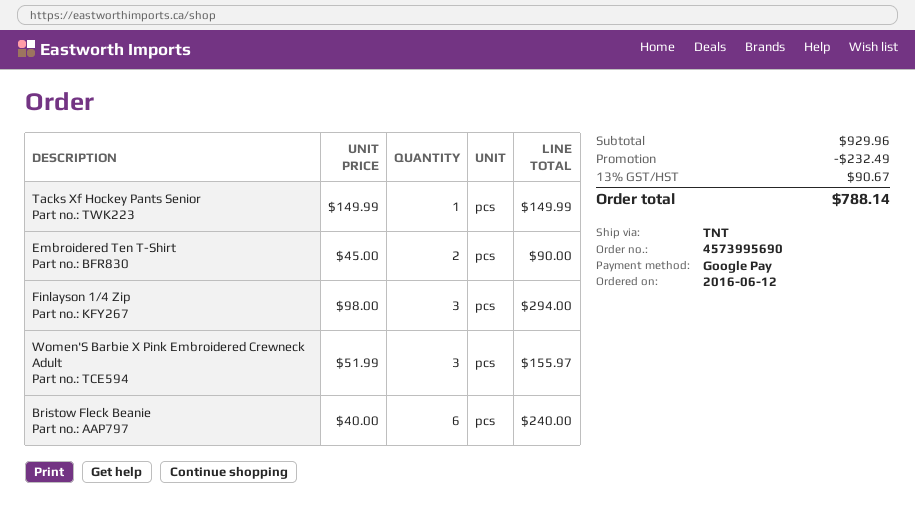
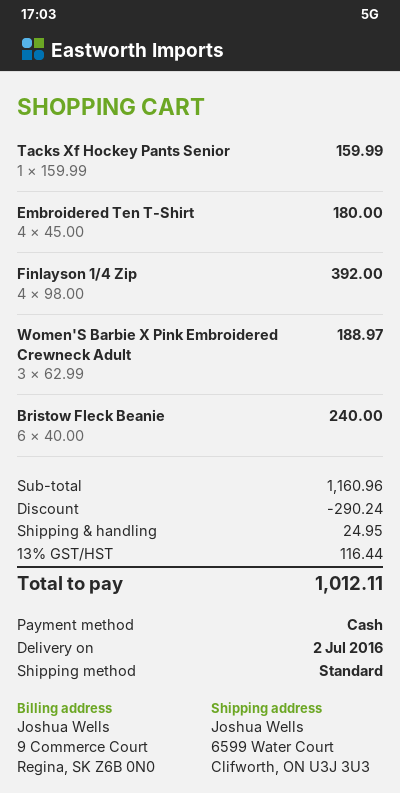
payment method: Google Pay -> cash
shipping method: TNT -> standard
Tacks Xf Hockey Pants Senior: 1 x 149.99 = 149.99 -> 1 x 159.99 = 159.99
Embroidered Ten T-Shirt: 2 x 45.00 = 90.00 -> 4 x 45.00 = 180.00
Finlayson 1/4 Zip: 3 x 98.00 = 294.00 -> 4 x 98.00 = 392.00
Women'S Barbie X Pink Embroidered Crewneck Adult: 3 x 51.99 = 155.97 -> 3 x 62.99 = 188.97
subtotal: 929.96 -> 1160.96
discount: 232.49 -> 290.24
shipping: none -> 24.95
tax: 13% = 90.67 -> 13% = 116.44
total: 788.14 -> 1012.11

